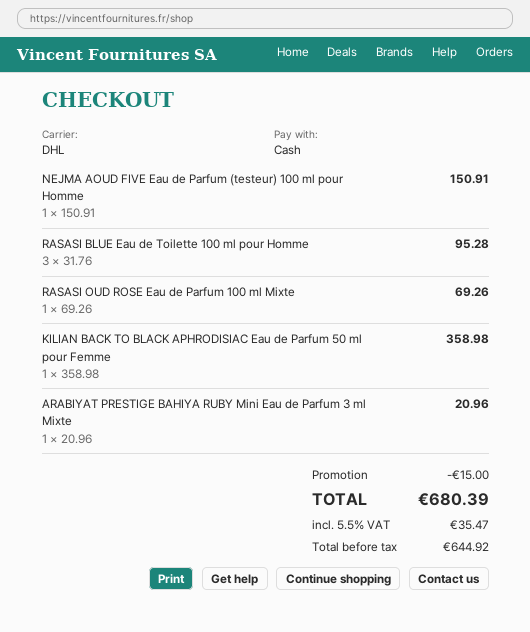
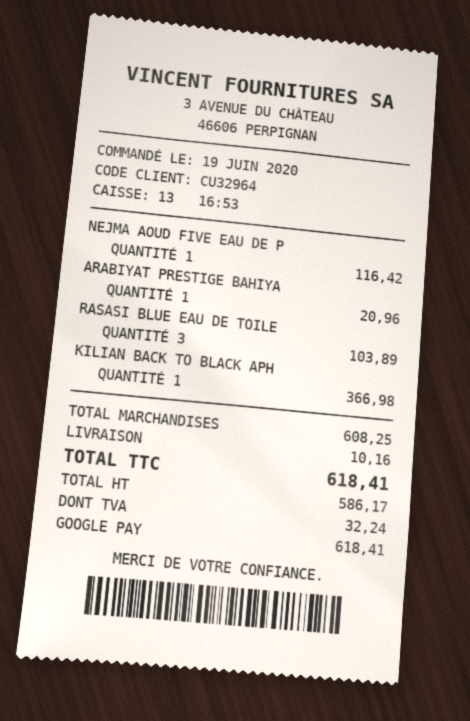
payment method: cash -> Google Pay
NEJMA AOUD FIVE Eau de Parfum (testeur) 100 ml pour Homme: 1 for 150.91 -> 1 for 116.42
RASASI BLUE Eau de Toilette 100 ml pour Homme: 3 for 95.28 -> 3 for 103.89
RASASI OUD ROSE Eau de Parfum 100 ml Mixte: 1 for 69.26 -> none
KILIAN BACK TO BLACK APHRODISIAC Eau de Parfum 50 ml pour Femme: 1 for 358.98 -> 1 for 366.98
discount: 15.00 -> none
shipping: none -> 10.16
net: 644.92 -> 586.17
tax: 35.47 -> 32.24
total: 680.39 -> 618.41

